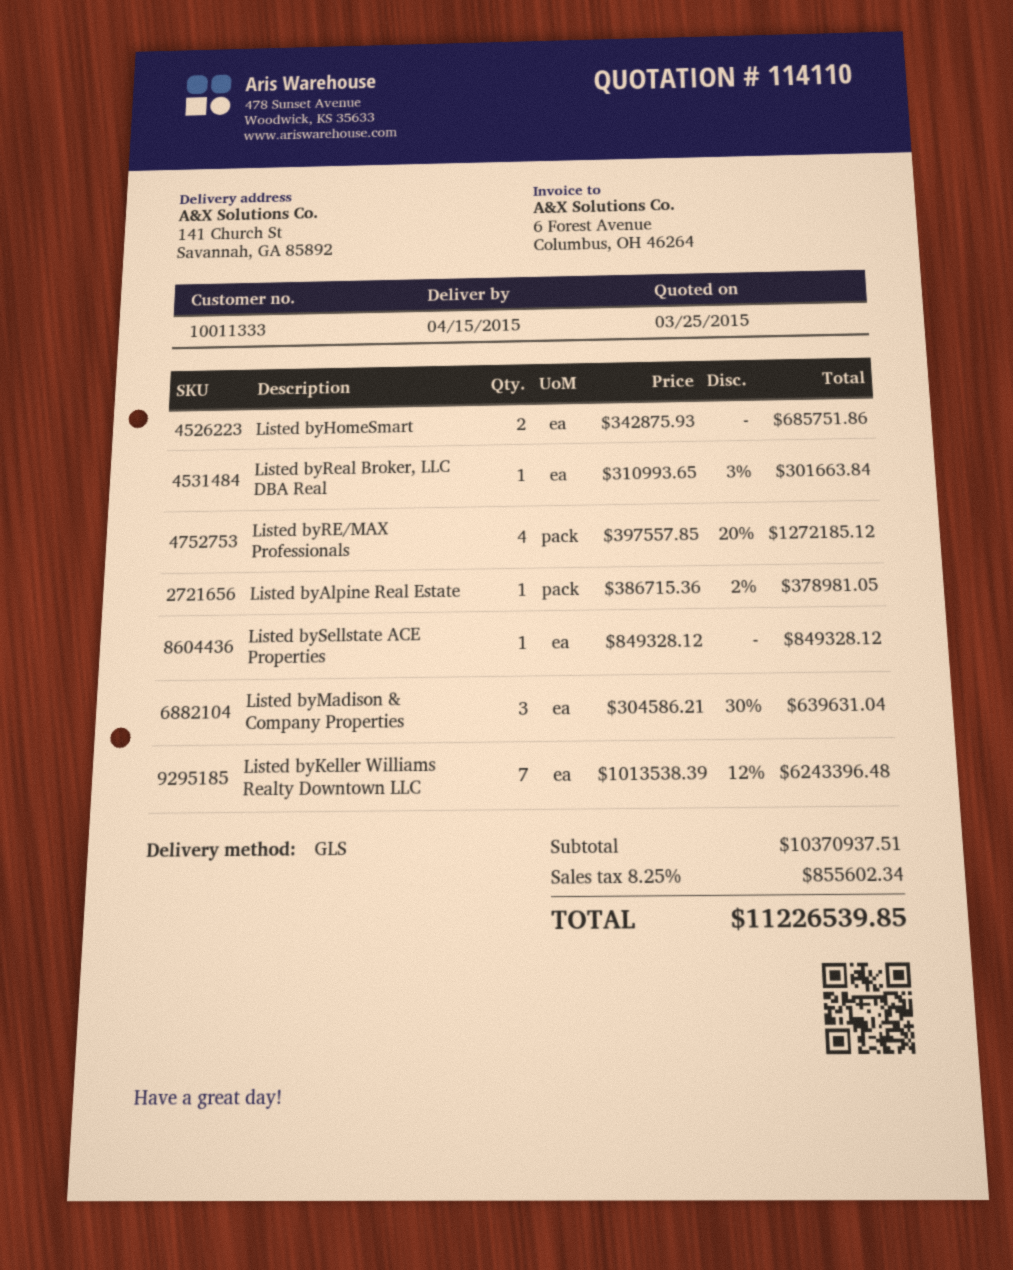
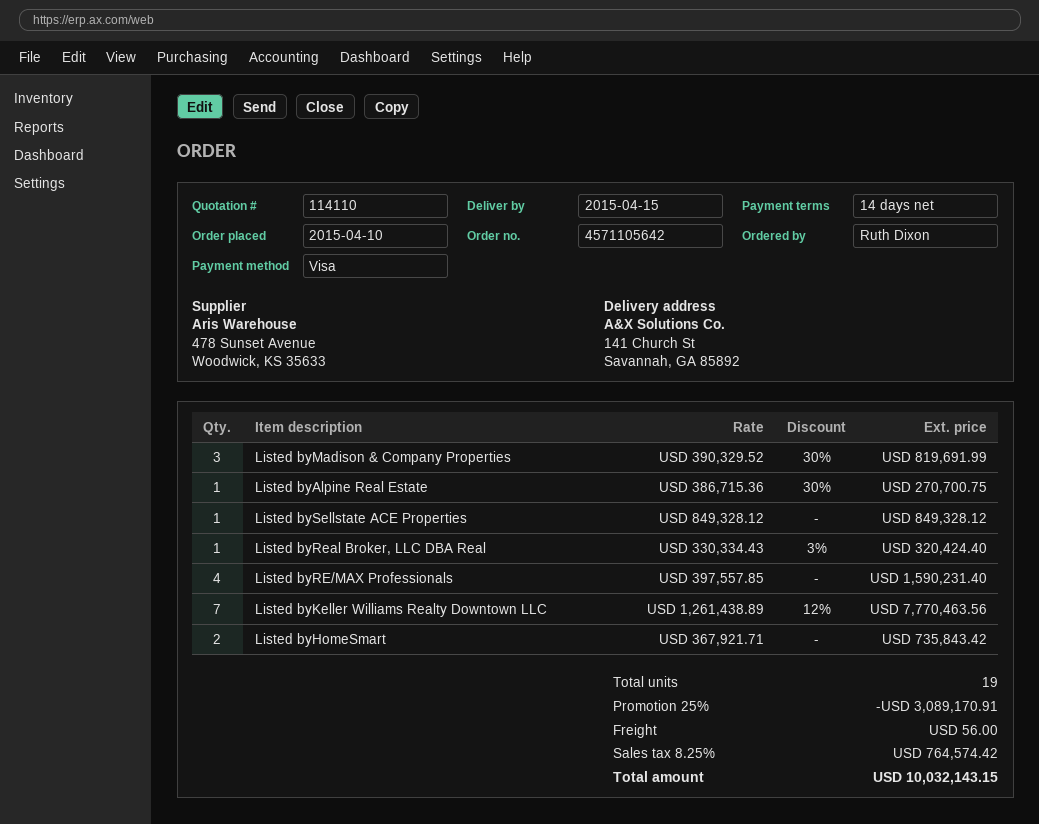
Listed byHomeSmart: 2 x 342875.93 = 685751.86 -> 2 x 367921.71 = 735843.42
Listed byReal Broker, LLC DBA Real: 1 x 310993.65 - 3% = 301663.84 -> 1 x 330334.43 - 3% = 320424.40
Listed byRE/MAX Professionals: 4 x 397557.85 - 20% = 1272185.12 -> 4 x 397557.85 = 1590231.40
Listed byAlpine Real Estate: 1 x 386715.36 - 2% = 378981.05 -> 1 x 386715.36 - 30% = 270700.75
Listed byMadison & Company Properties: 3 x 304586.21 - 30% = 639631.04 -> 3 x 390329.52 - 30% = 819691.99
Listed byKeller Williams Realty Downtown LLC: 7 x 1013538.39 - 12% = 6243396.48 -> 7 x 1261438.89 - 12% = 7770463.56
discount: none -> 25% = 3089170.91
shipping: none -> 56.00
tax: 8.25% = 855602.34 -> 8.25% = 764574.42
total: 11226539.85 -> 10032143.15

